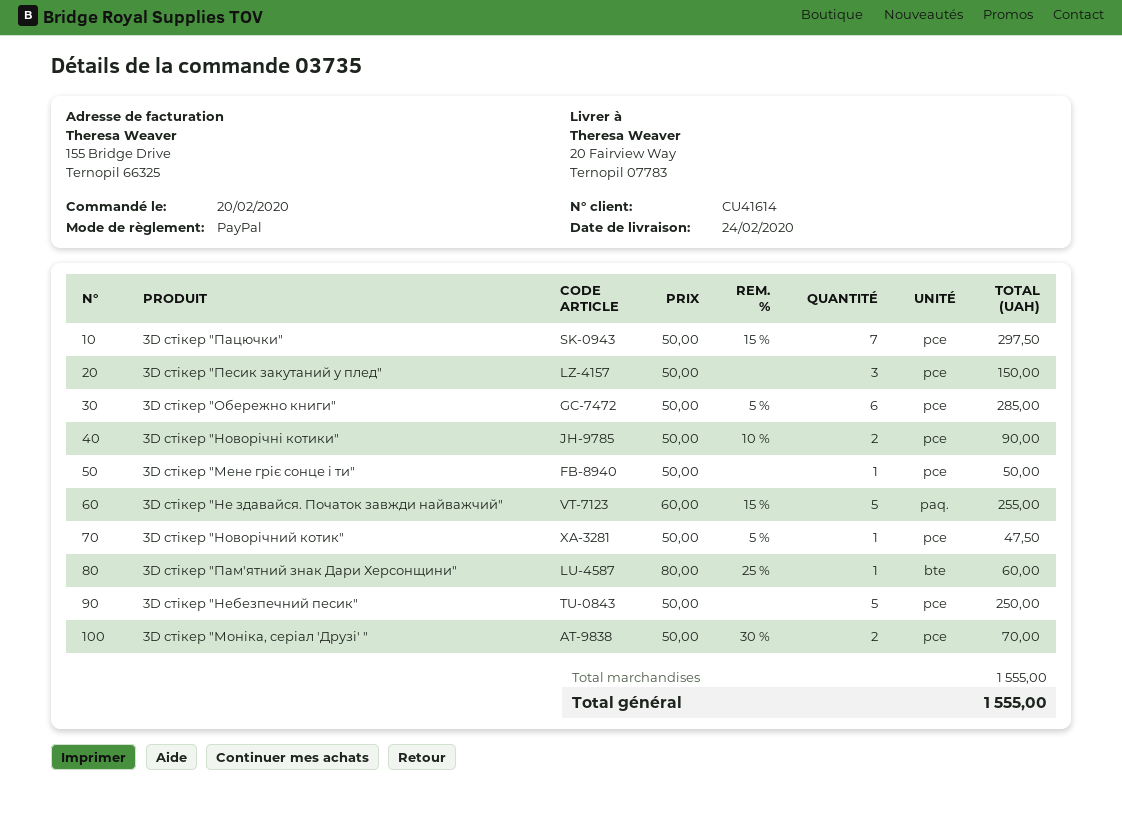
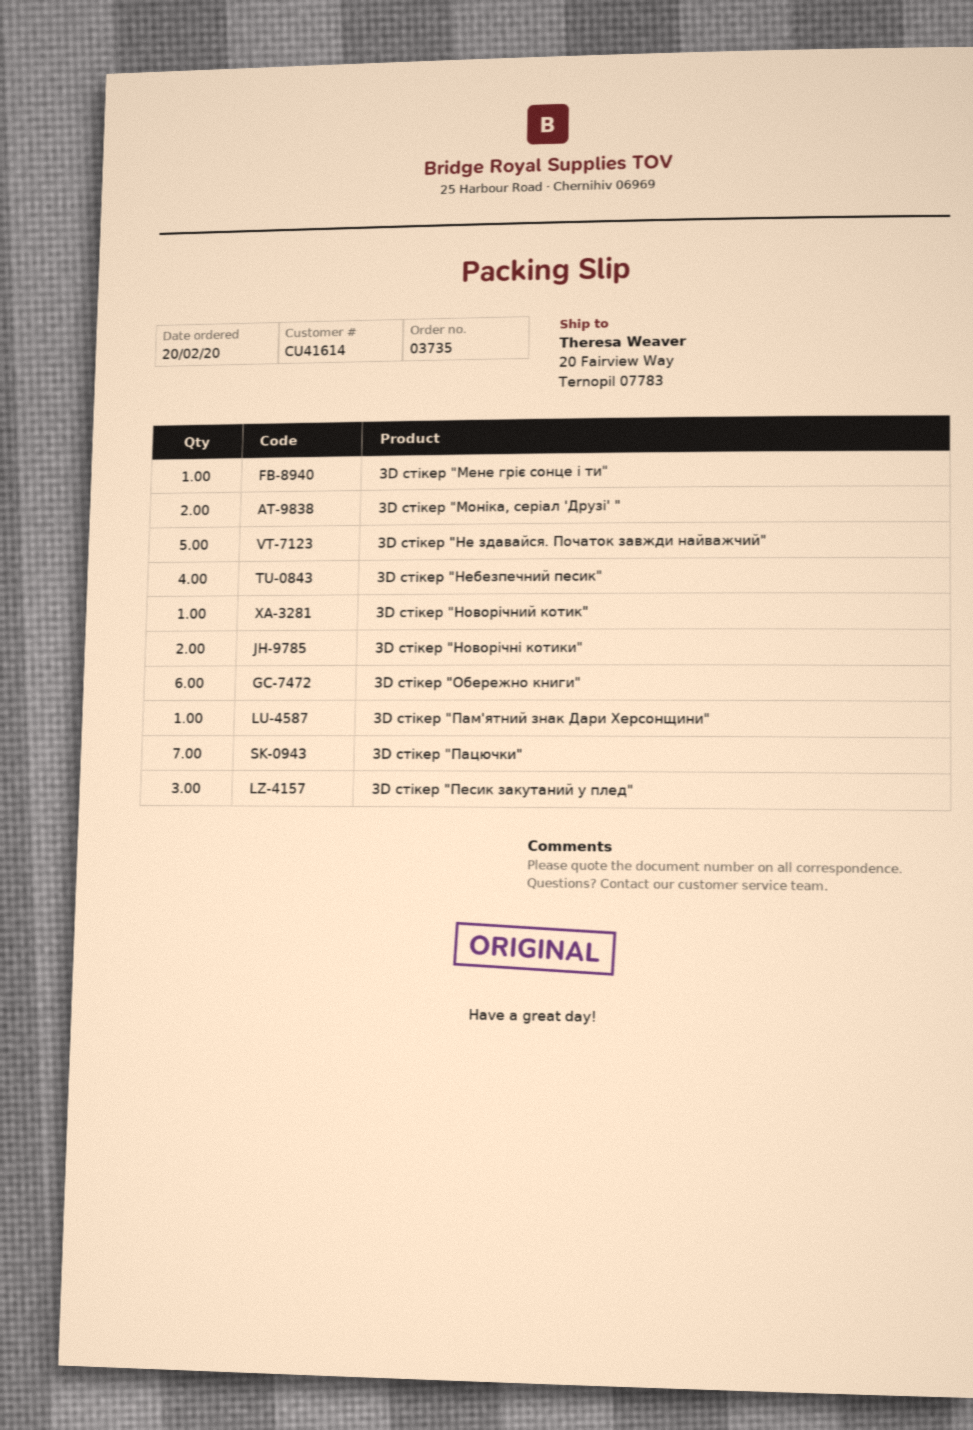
3D стікер "Небезпечний песик": 5 -> 4

